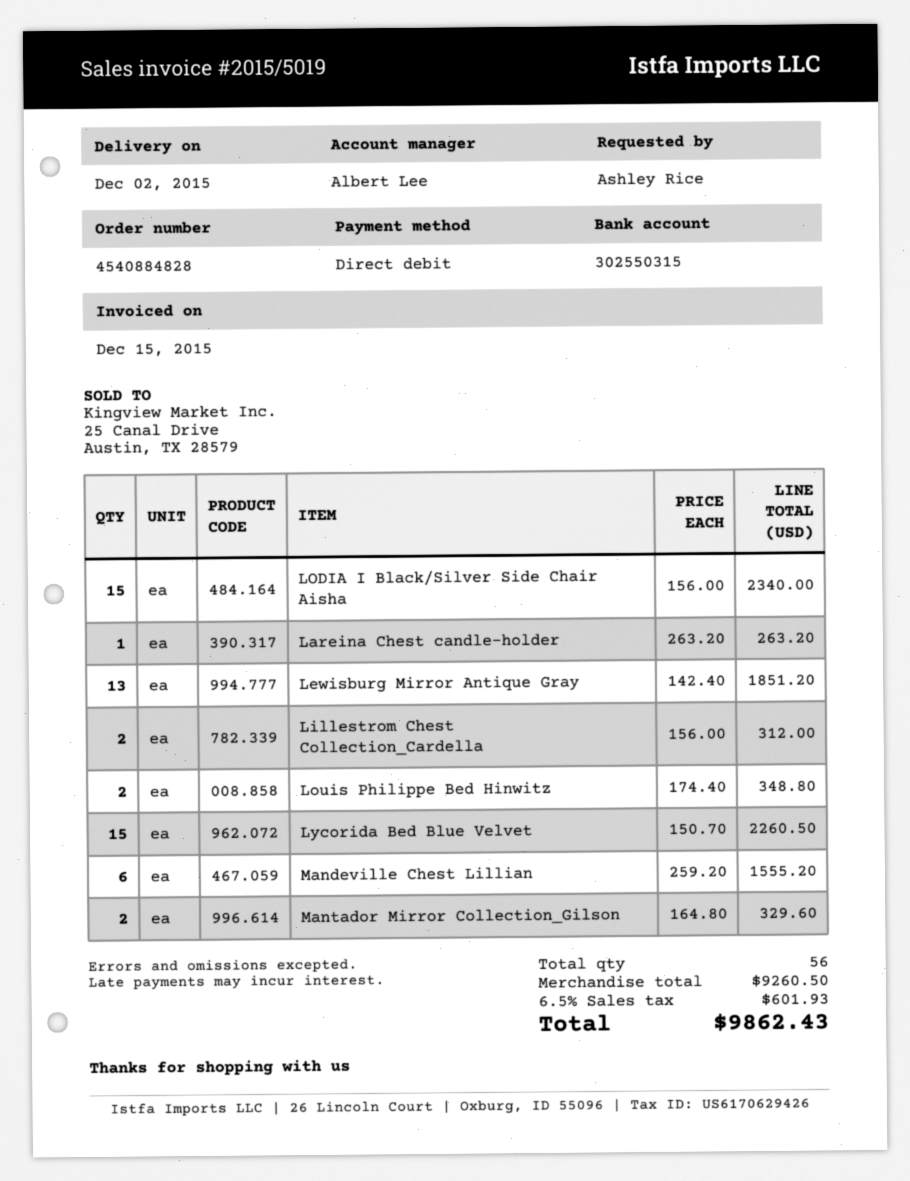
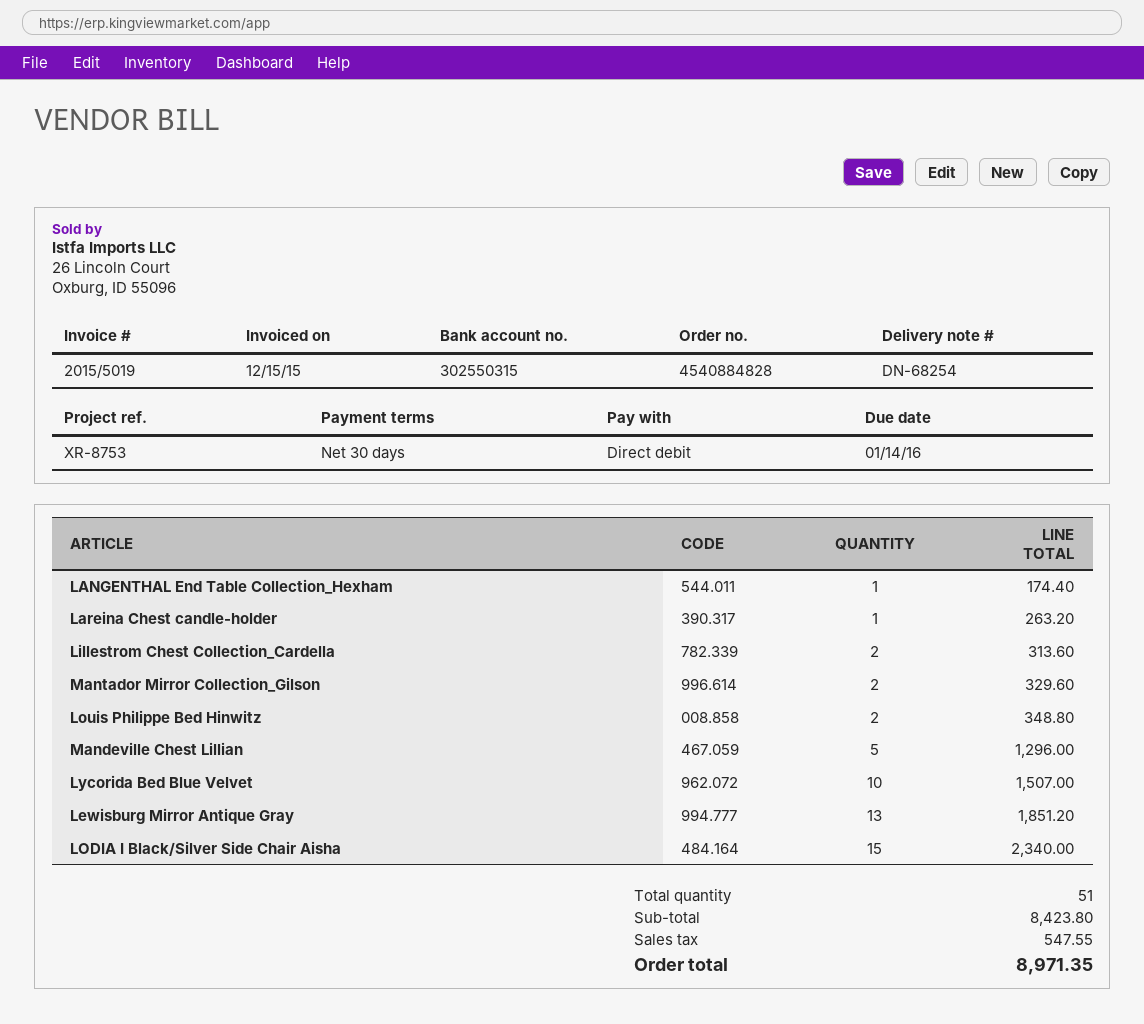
Lillestrom Chest Collection_Cardella: 2 for 312.00 -> 2 for 313.60
Lycorida Bed Blue Velvet: 15 for 2260.50 -> 10 for 1507.00
Mandeville Chest Lillian: 6 for 1555.20 -> 5 for 1296.00
LANGENTHAL End Table Collection_Hexham: none -> 1 for 174.40
total quantity: 56 -> 51
subtotal: 9260.50 -> 8423.80
tax: 601.93 -> 547.55
total: 9862.43 -> 8971.35

